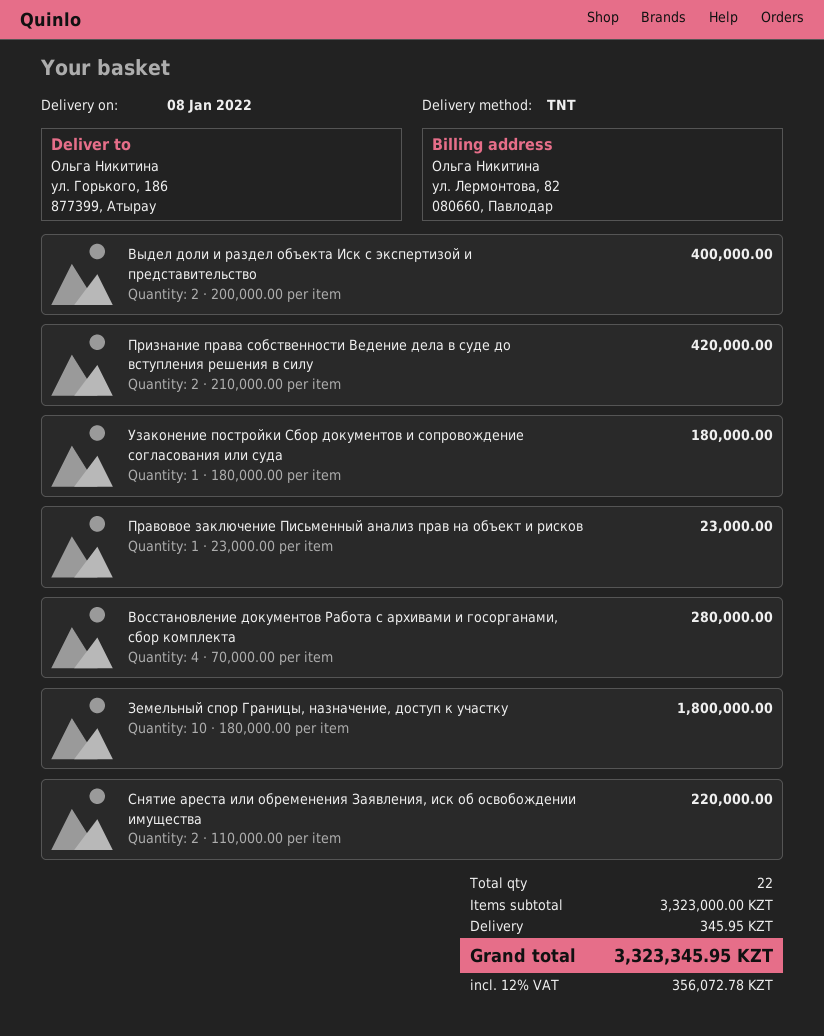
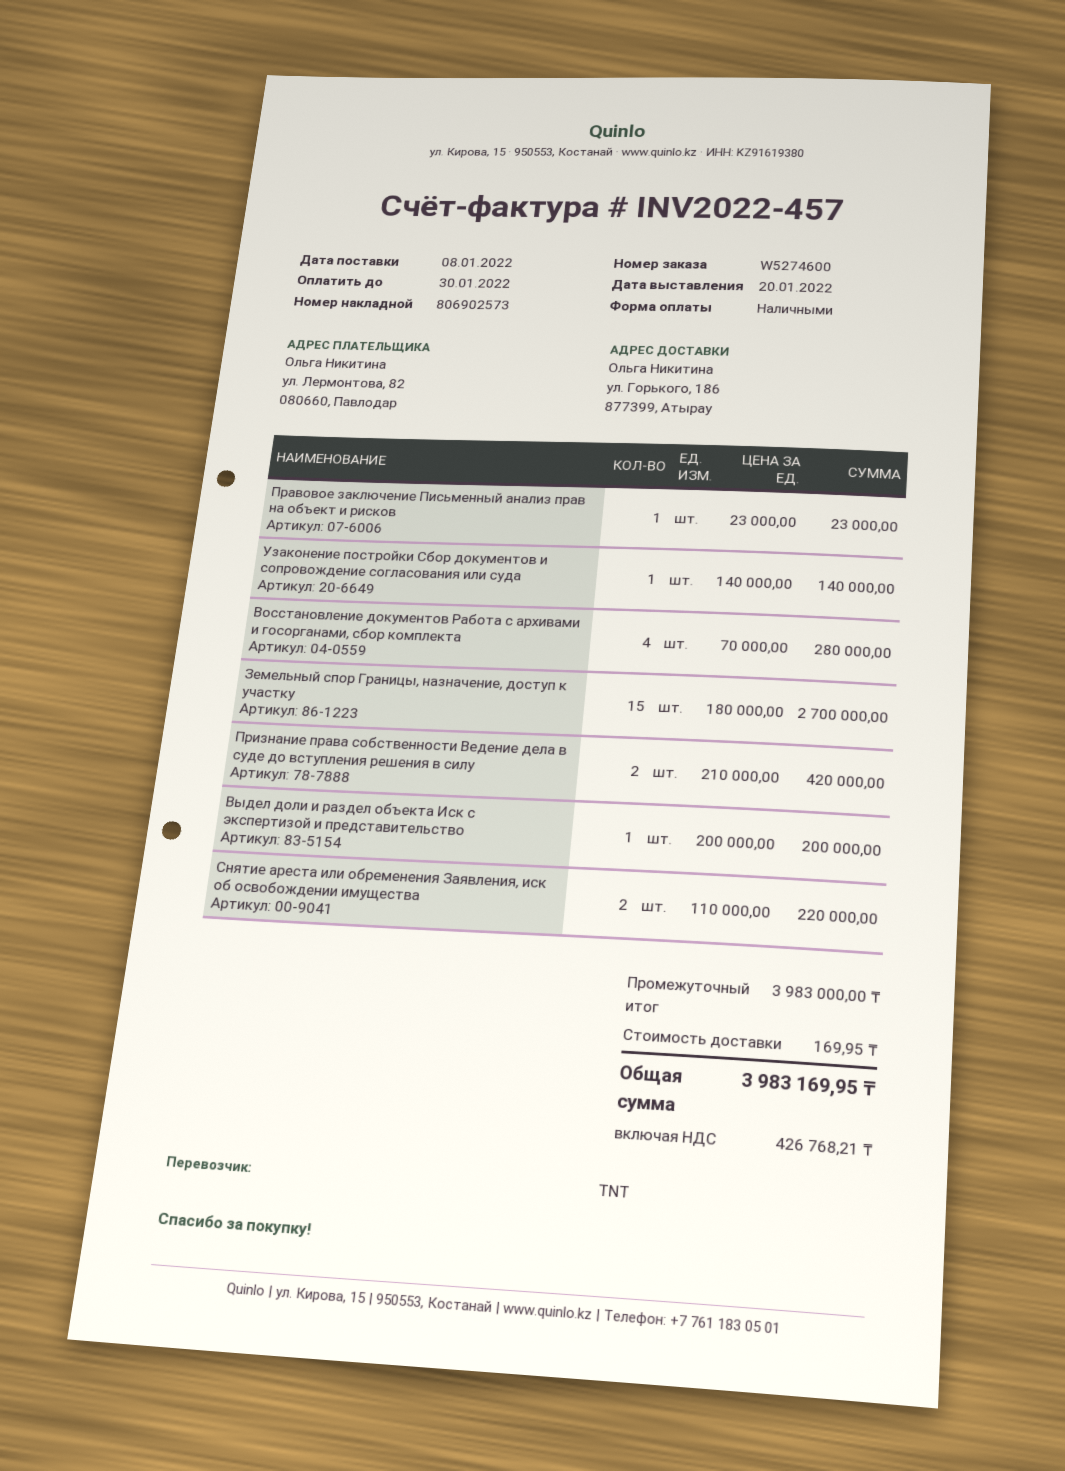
Выдел доли и раздел объекта Иск с экспертизой и представительство: 2 x 200000.00 = 400000.00 -> 1 x 200000.00 = 200000.00
Узаконение постройки Сбор документов и сопровождение согласования или суда: 1 x 180000.00 = 180000.00 -> 1 x 140000.00 = 140000.00
Земельный спор Границы, назначение, доступ к участку: 10 x 180000.00 = 1800000.00 -> 15 x 180000.00 = 2700000.00
subtotal: 3323000.00 -> 3983000.00
shipping: 345.95 -> 169.95
tax: 356072.78 -> 426768.21
total: 3323345.95 -> 3983169.95

